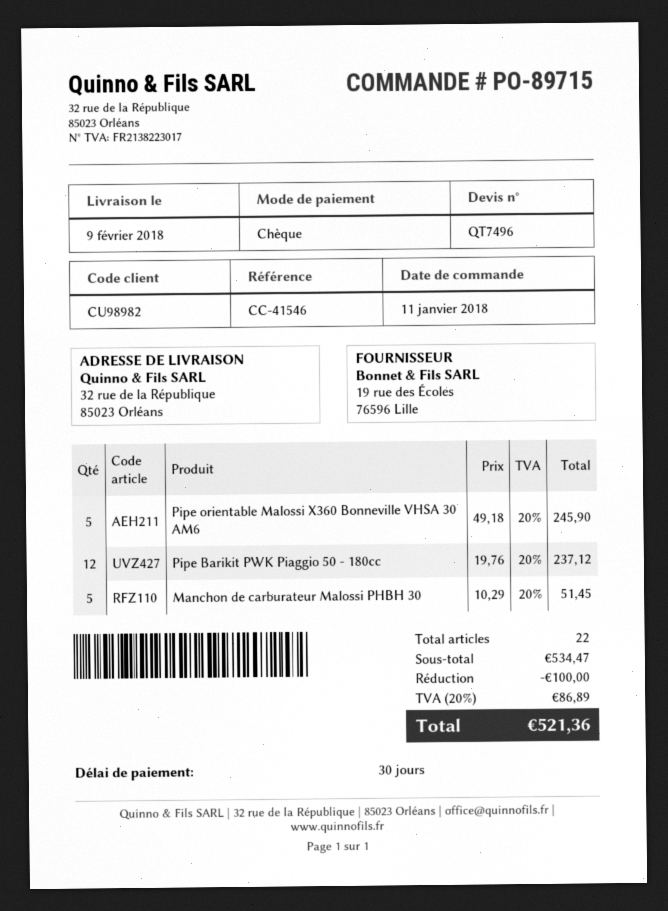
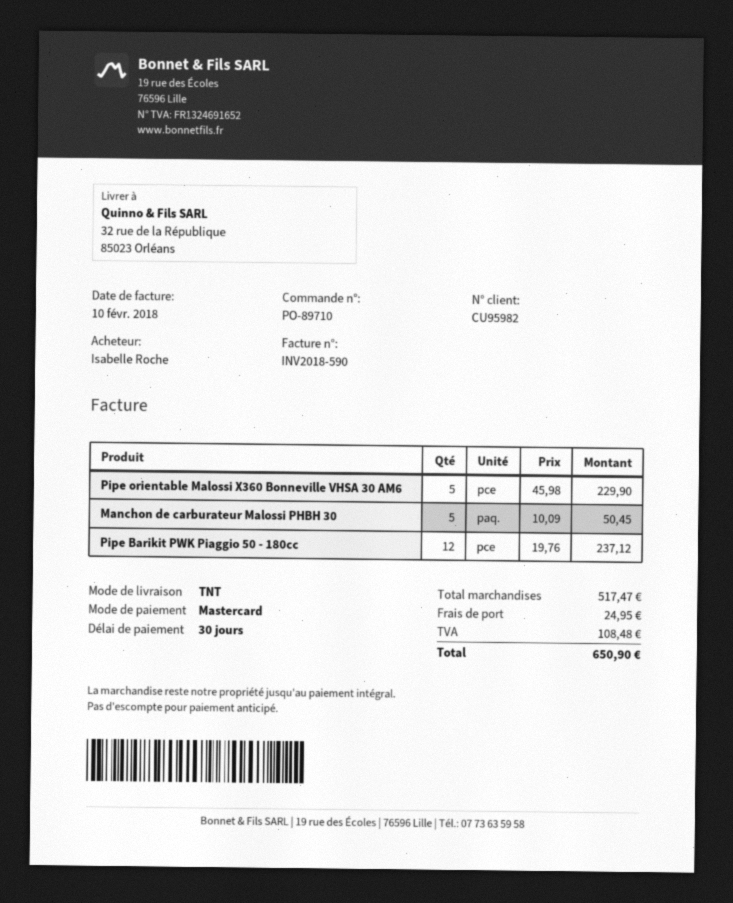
order number: PO-89715 -> PO-89710
customer number: CU98982 -> CU95982
payment method: cheque -> Mastercard
Pipe orientable Malossi X360 Bonneville VHSA 30 AM6: 5 x 49.18 = 245.90 -> 5 x 45.98 = 229.90
Manchon de carburateur Malossi PHBH 30: 5 x 10.29 = 51.45 -> 5 x 10.09 = 50.45
subtotal: 534.47 -> 517.47
discount: 100.00 -> none
shipping: none -> 24.95
tax: 86.89 -> 108.48
total: 521.36 -> 650.90

